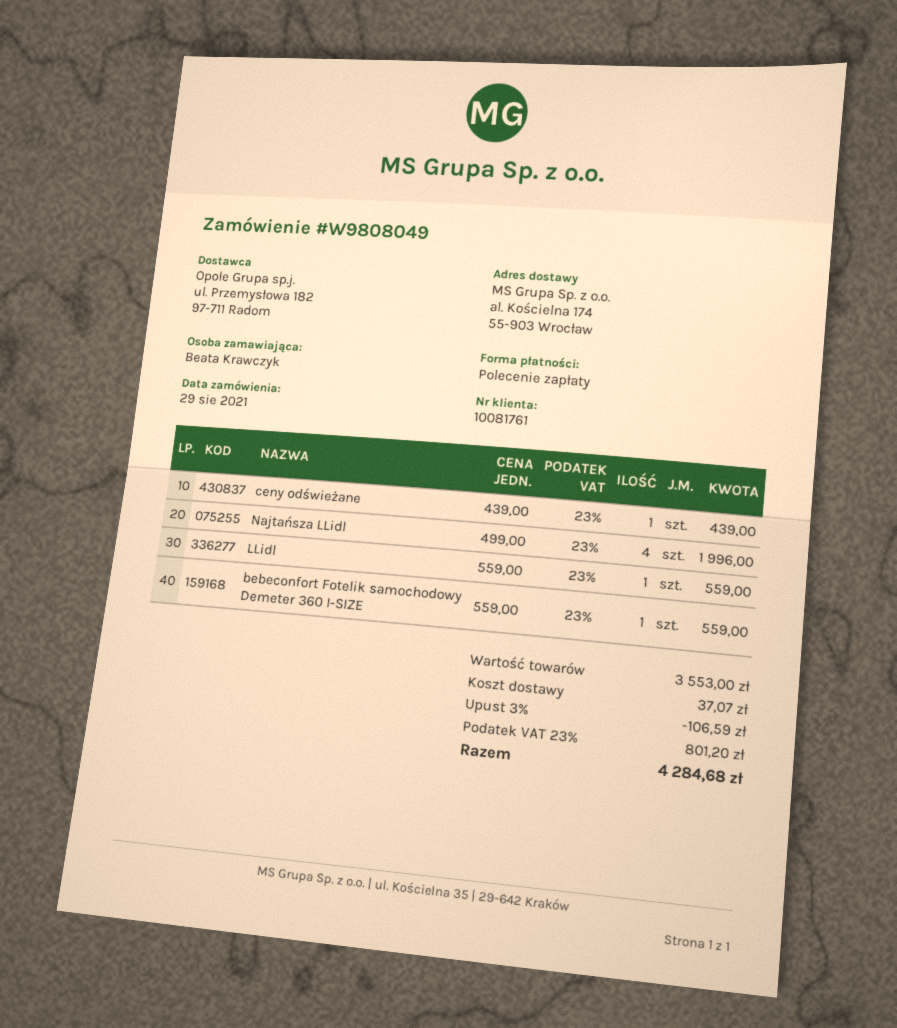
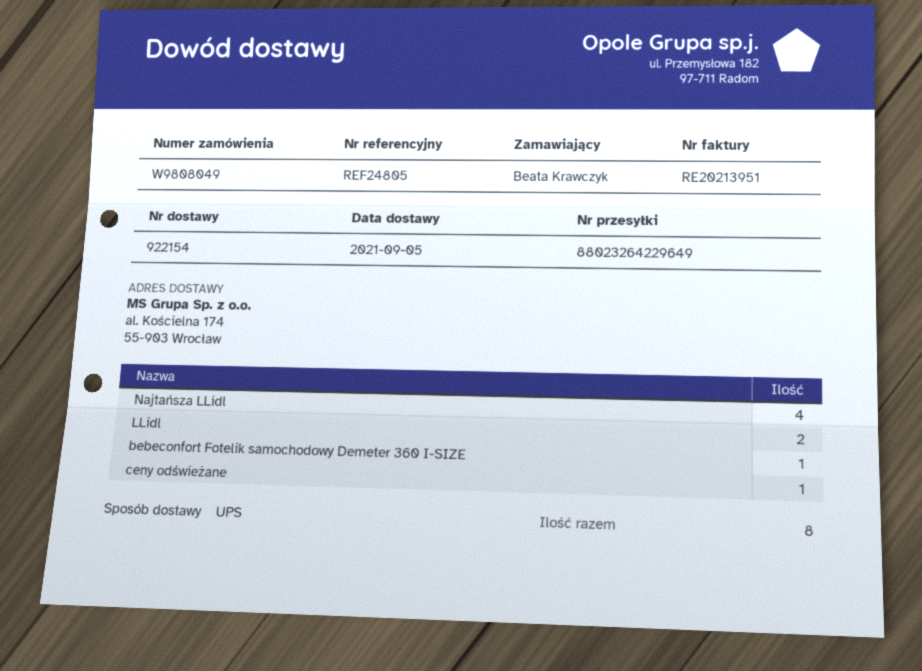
LLidl: 1 -> 2

